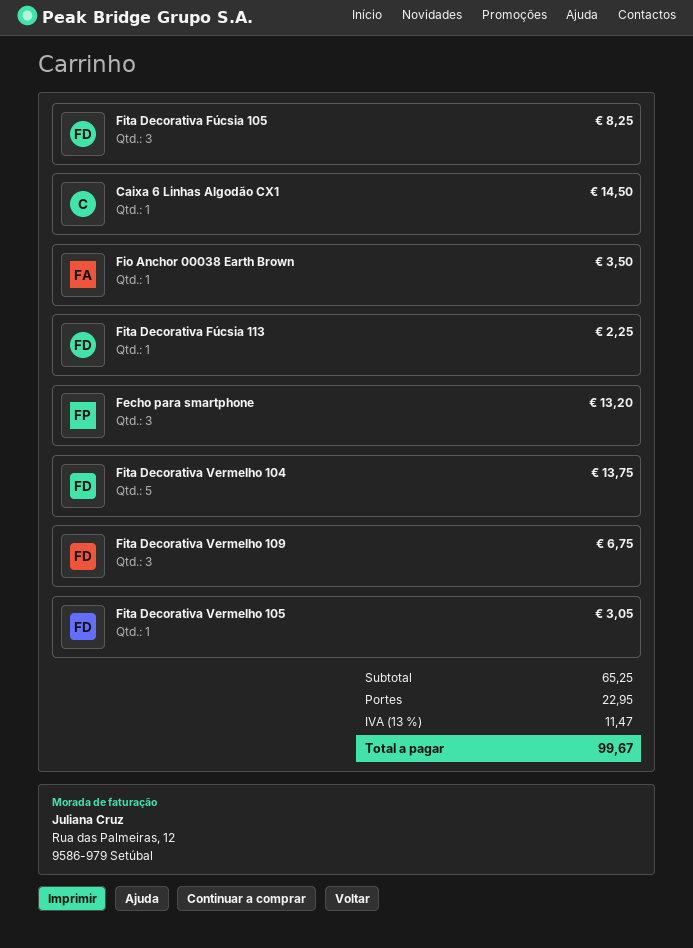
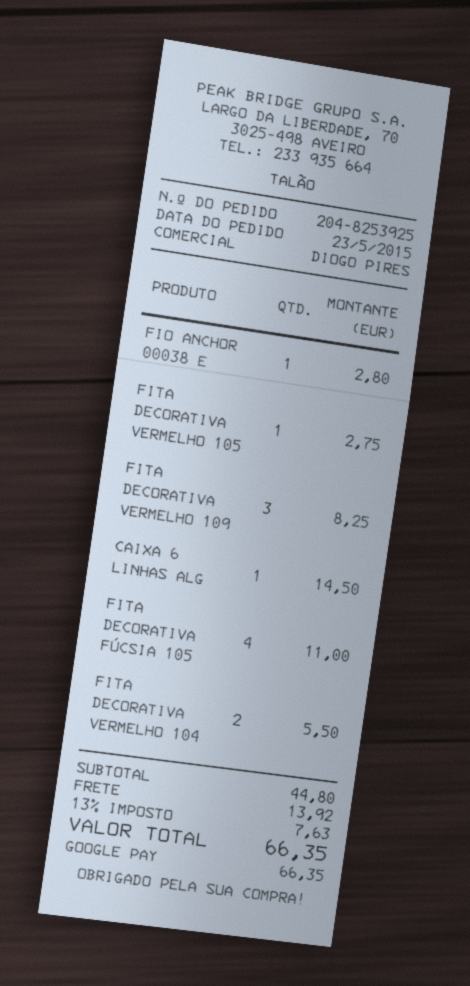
Fita Decorativa Fúcsia 105: 3 for 8.25 -> 4 for 11.00
Fio Anchor 00038 Earth Brown: 1 for 3.50 -> 1 for 2.80
Fita Decorativa Fúcsia 113: 1 for 2.25 -> none
Fecho para smartphone: 3 for 13.20 -> none
Fita Decorativa Vermelho 104: 5 for 13.75 -> 2 for 5.50
Fita Decorativa Vermelho 109: 3 for 6.75 -> 3 for 8.25
Fita Decorativa Vermelho 105: 1 for 3.05 -> 1 for 2.75
subtotal: 65.25 -> 44.80
shipping: 22.95 -> 13.92
tax: 13% = 11.47 -> 13% = 7.63
total: 99.67 -> 66.35

